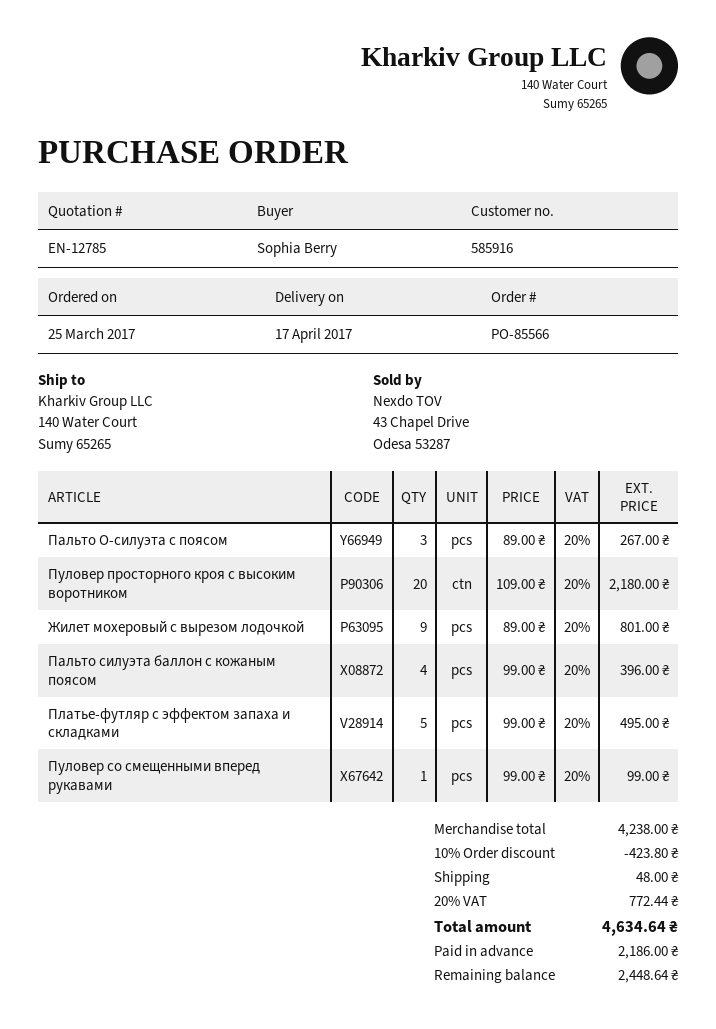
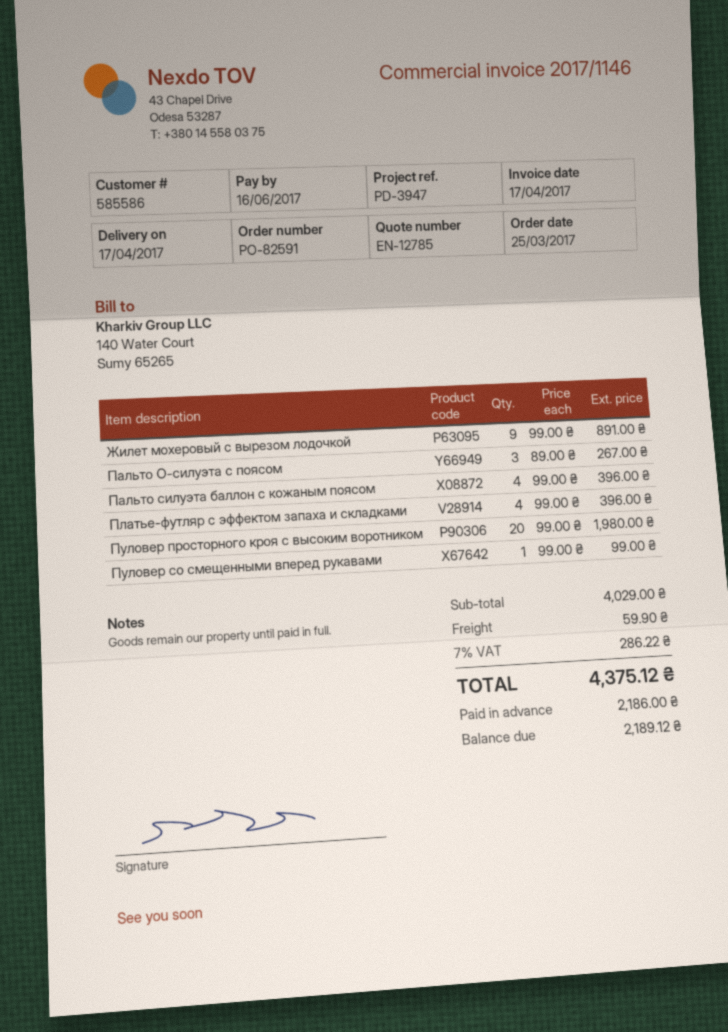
order number: PO-85566 -> PO-82591
customer number: 585916 -> 585586
Пуловер просторного кроя с высоким воротником: 20 x 109.00 = 2180.00 -> 20 x 99.00 = 1980.00
Жилет мохеровый с вырезом лодочкой: 9 x 89.00 = 801.00 -> 9 x 99.00 = 891.00
Платье-футляр с эффектом запаха и складками: 5 x 99.00 = 495.00 -> 4 x 99.00 = 396.00
subtotal: 4238.00 -> 4029.00
discount: 10% = 423.80 -> none
shipping: 48.00 -> 59.90
tax: 20% = 772.44 -> 7% = 286.22
total: 4634.64 -> 4375.12
balance: 2448.64 -> 2189.12

